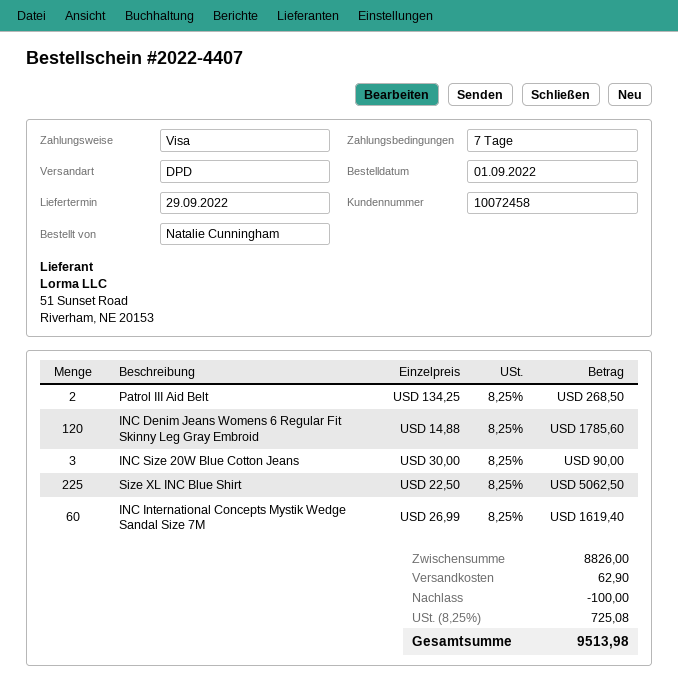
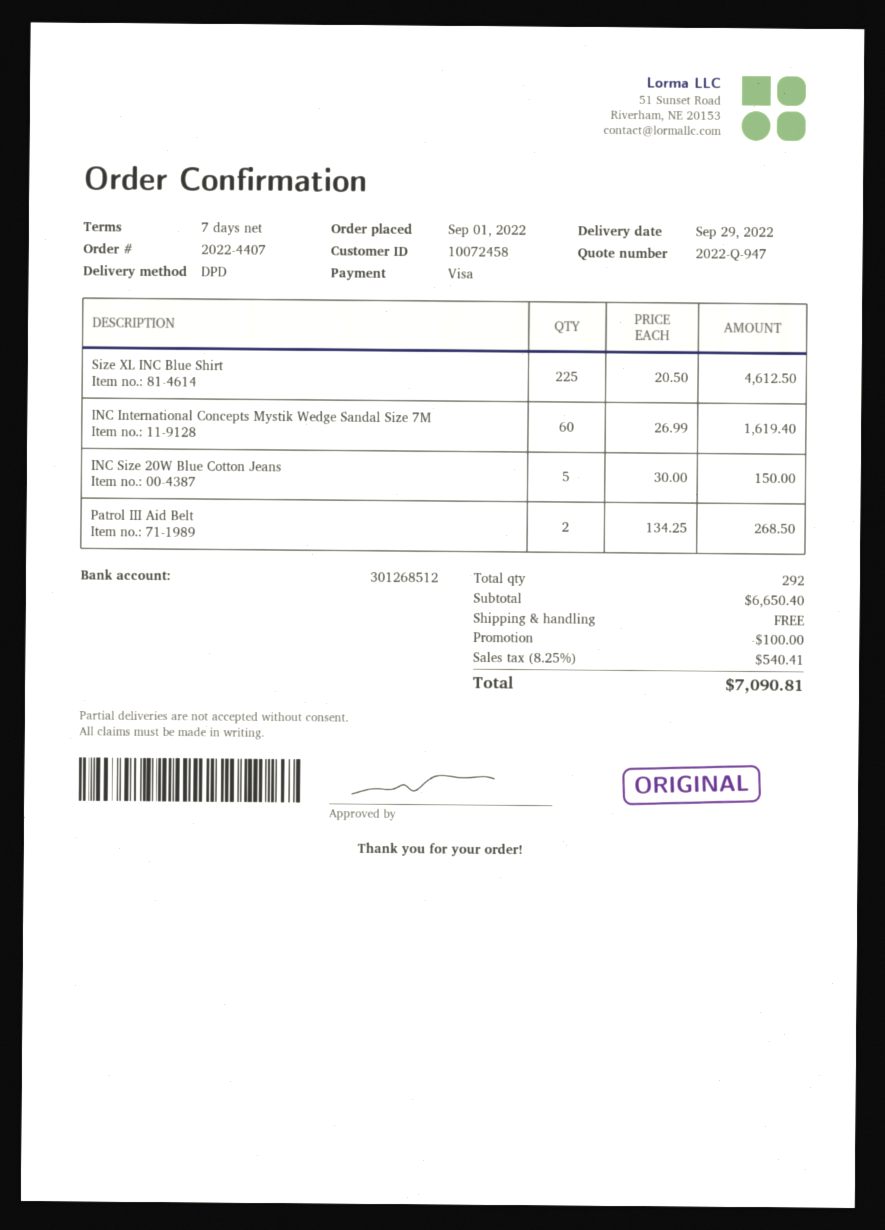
INC Denim Jeans Womens 6 Regular Fit Skinny Leg Gray Embroid: 120 x 14.88 = 1785.60 -> none
INC Size 20W Blue Cotton Jeans: 3 x 30.00 = 90.00 -> 5 x 30.00 = 150.00
Size XL INC Blue Shirt: 225 x 22.50 = 5062.50 -> 225 x 20.50 = 4612.50
subtotal: 8826.00 -> 6650.40
shipping: 62.90 -> 0.00
tax: 8.25% = 725.08 -> 8.25% = 540.41
total: 9513.98 -> 7090.81

